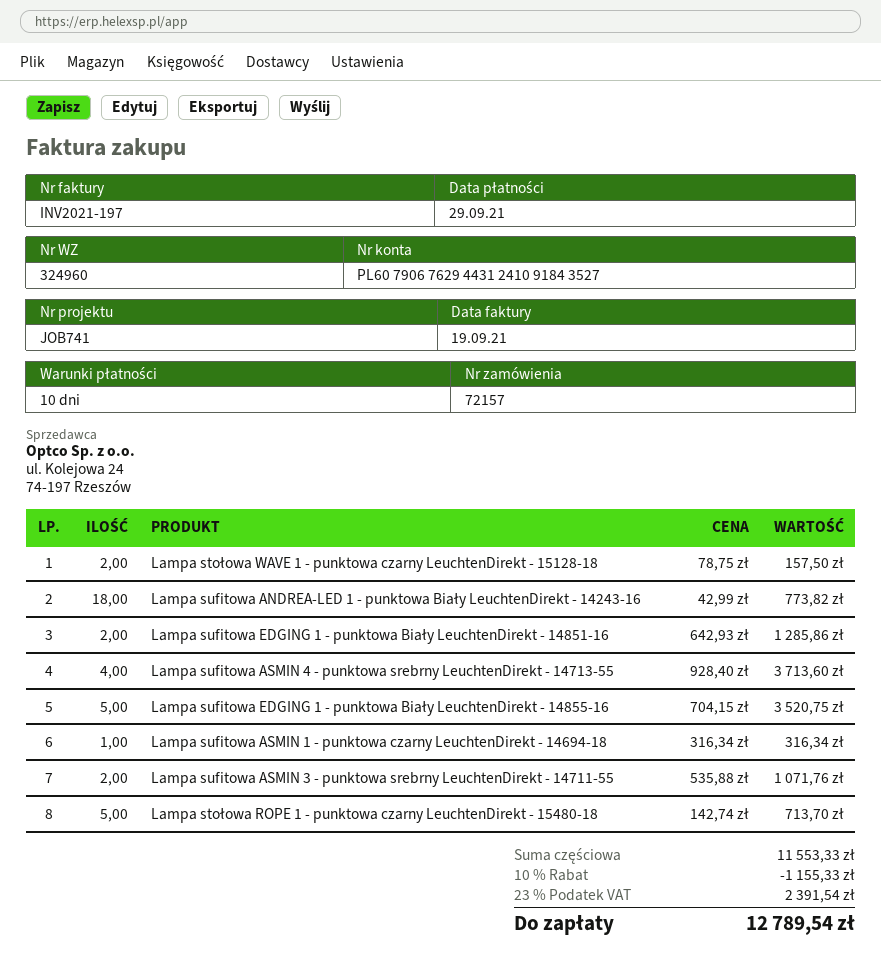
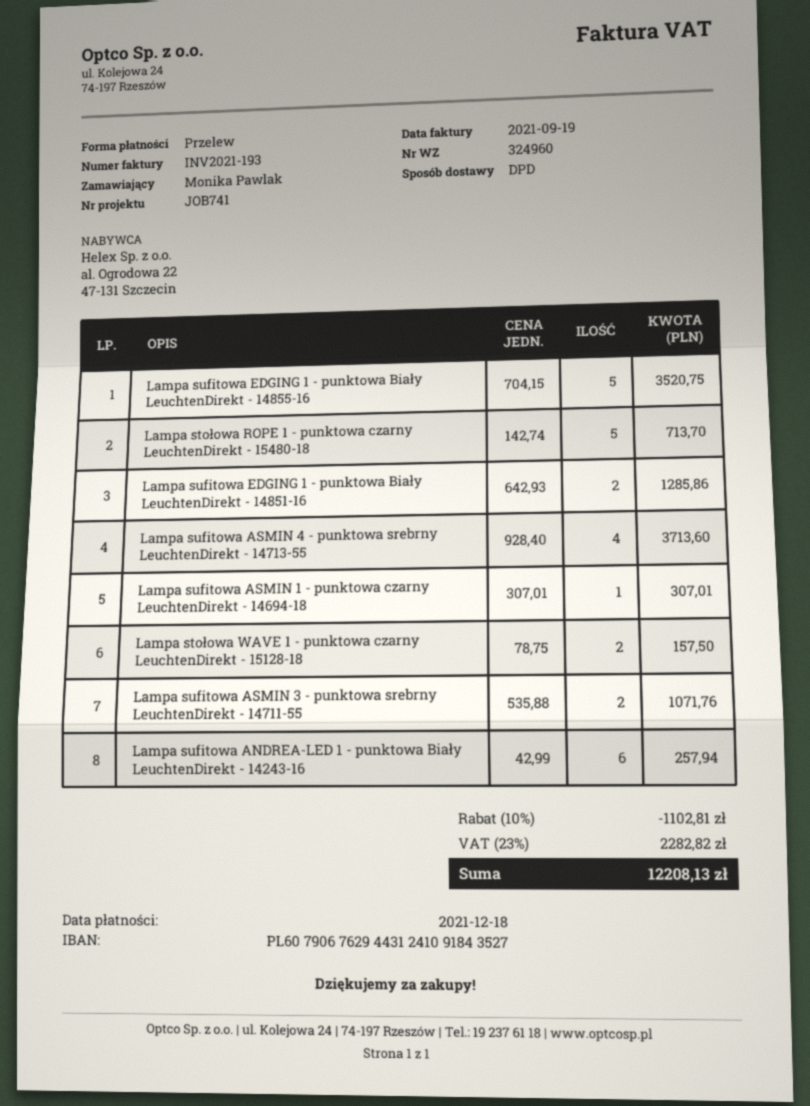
invoice number: INV2021-197 -> INV2021-193
due date: 2021-09-29 -> 2021-12-18
Lampa sufitowa ANDREA-LED 1 - punktowa Biały LeuchtenDirekt - 14243-16: 18 x 42.99 = 773.82 -> 6 x 42.99 = 257.94
Lampa sufitowa ASMIN 1 - punktowa czarny LeuchtenDirekt - 14694-18: 1 x 316.34 = 316.34 -> 1 x 307.01 = 307.01
discount: 10% = 1155.33 -> 10% = 1102.81
tax: 23% = 2391.54 -> 23% = 2282.82
total: 12789.54 -> 12208.13

